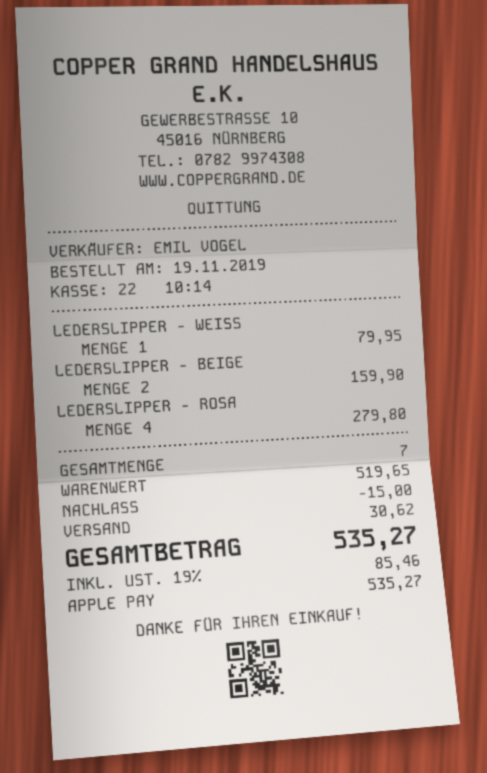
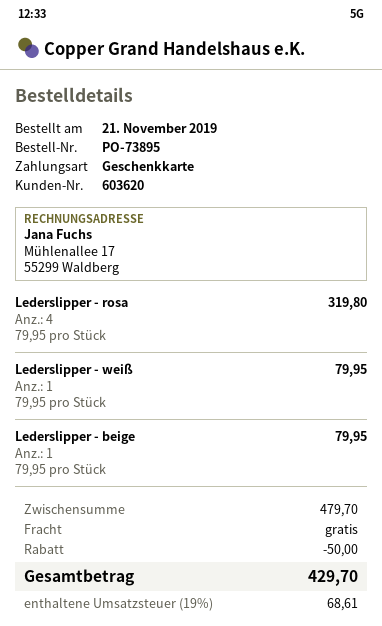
order date: 2019-11-19 -> 2019-11-21
payment method: Apple Pay -> gift card
LEDERSLIPPER - BEIGE: 2 for 159.90 -> 1 for 79.95
LEDERSLIPPER - ROSA: 4 for 279.80 -> 4 for 319.80
subtotal: 519.65 -> 479.70
discount: 15.00 -> 50.00
shipping: 30.62 -> 0.00
tax: 19% = 85.46 -> 19% = 68.61
total: 535.27 -> 429.70

